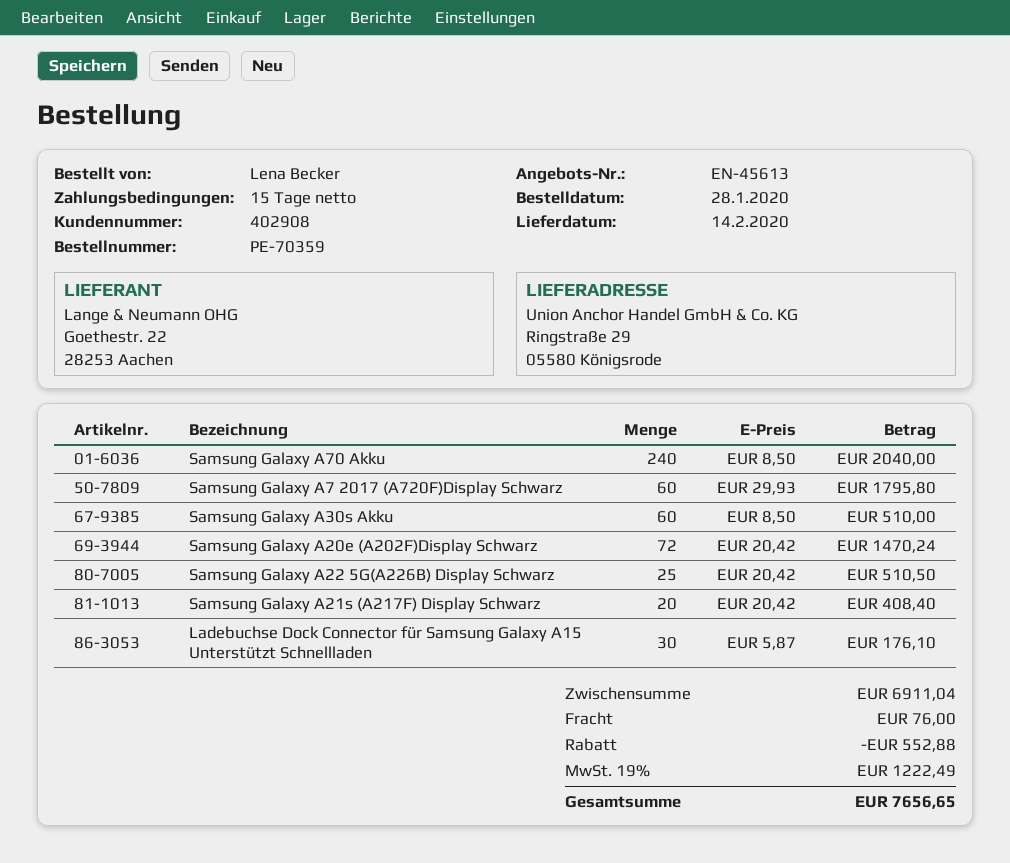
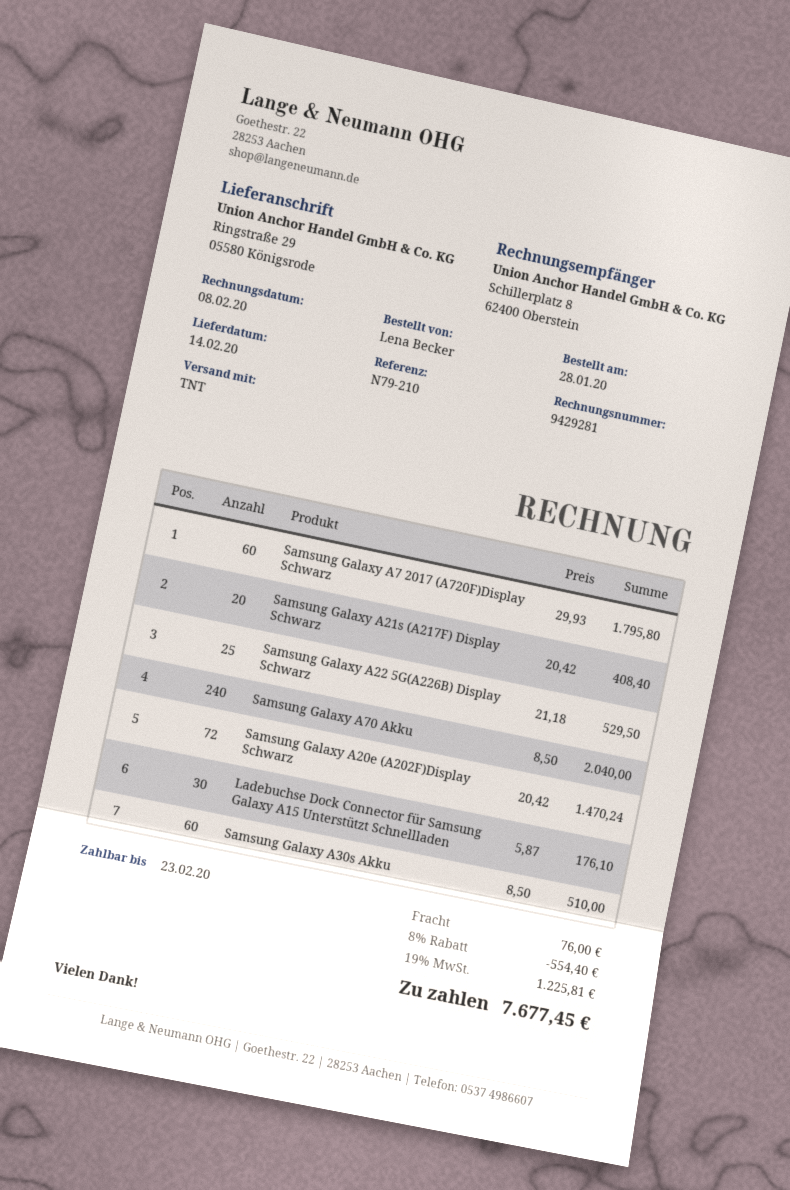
Samsung Galaxy A22 5G(A226B) Display Schwarz: 25 x 20.42 = 510.50 -> 25 x 21.18 = 529.50
discount: 552.88 -> 554.40
tax: 19% = 1222.49 -> 19% = 1225.81
total: 7656.65 -> 7677.45

